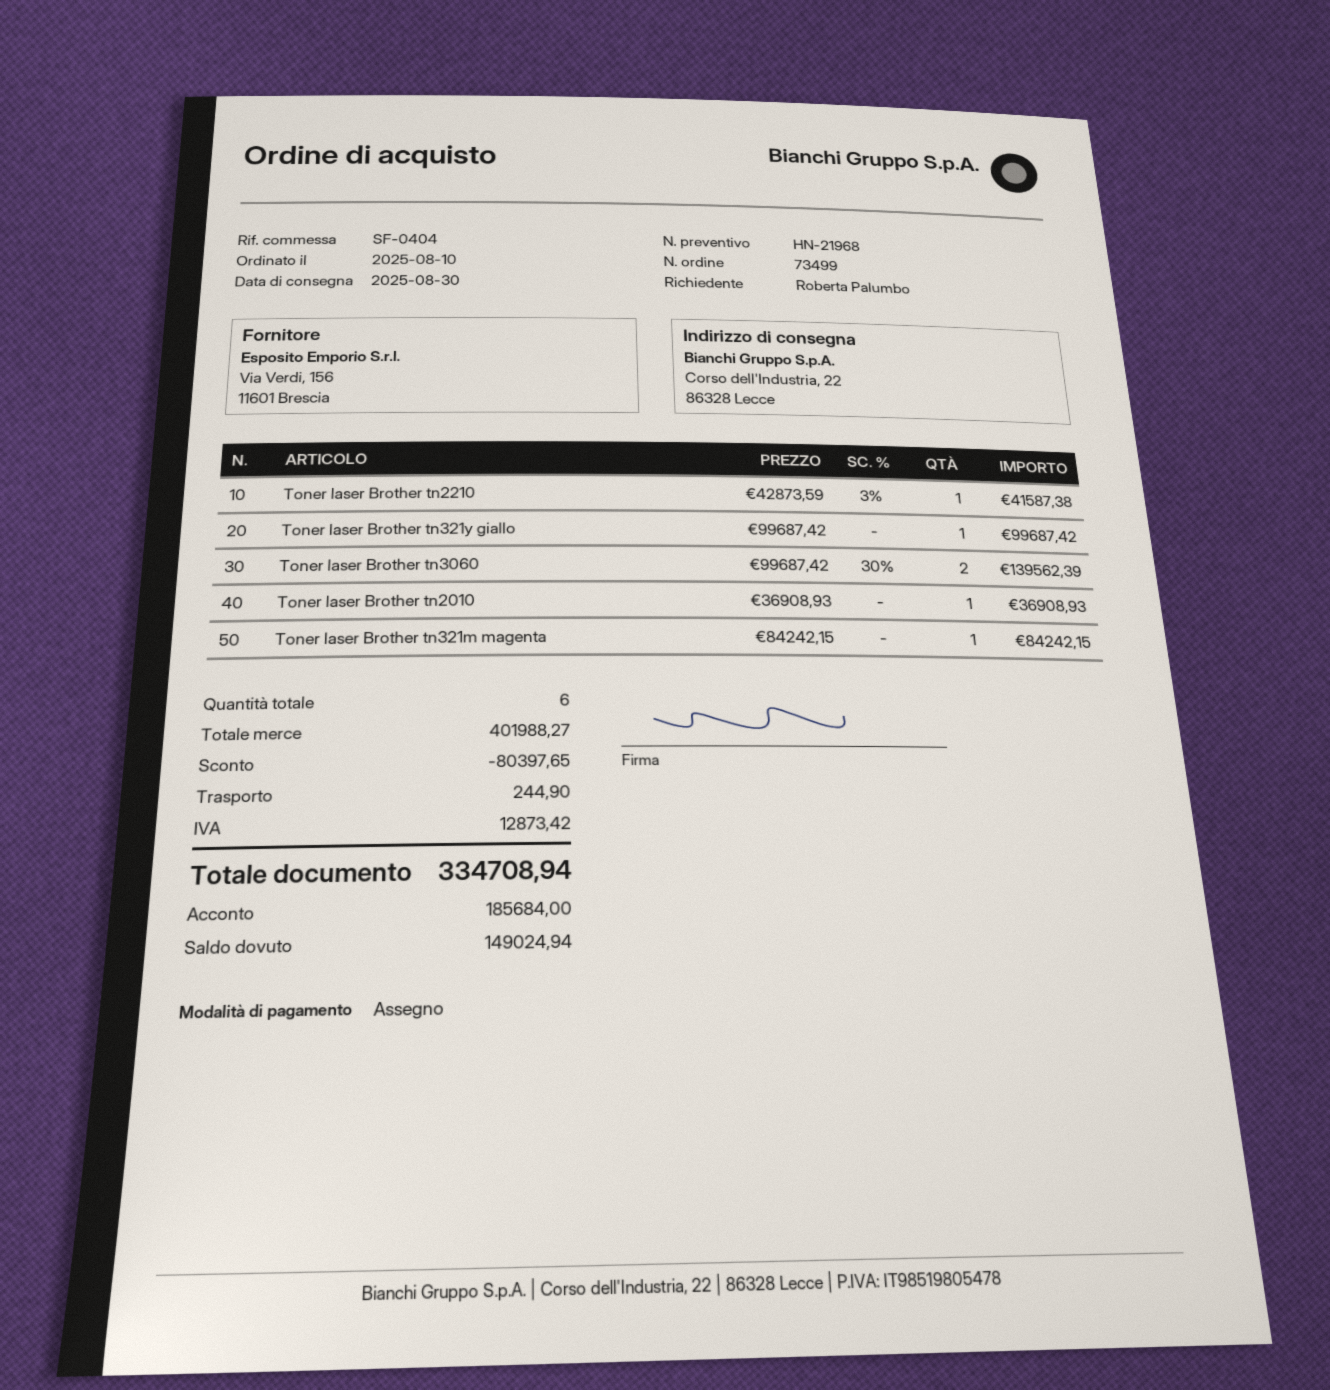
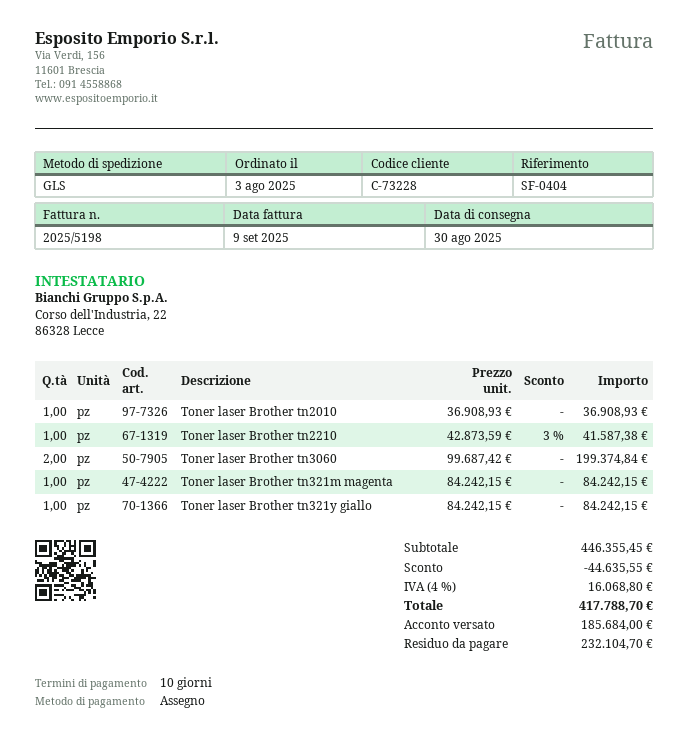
order date: 2025-08-10 -> 2025-08-03
Toner laser Brother tn321y giallo: 1 x 99687.42 = 99687.42 -> 1 x 84242.15 = 84242.15
Toner laser Brother tn3060: 2 x 99687.42 - 30% = 139562.39 -> 2 x 99687.42 = 199374.84
subtotal: 401988.27 -> 446355.45
discount: 80397.65 -> 44635.55
shipping: 244.90 -> none
tax: 12873.42 -> 16068.80
total: 334708.94 -> 417788.70
balance: 149024.94 -> 232104.70

